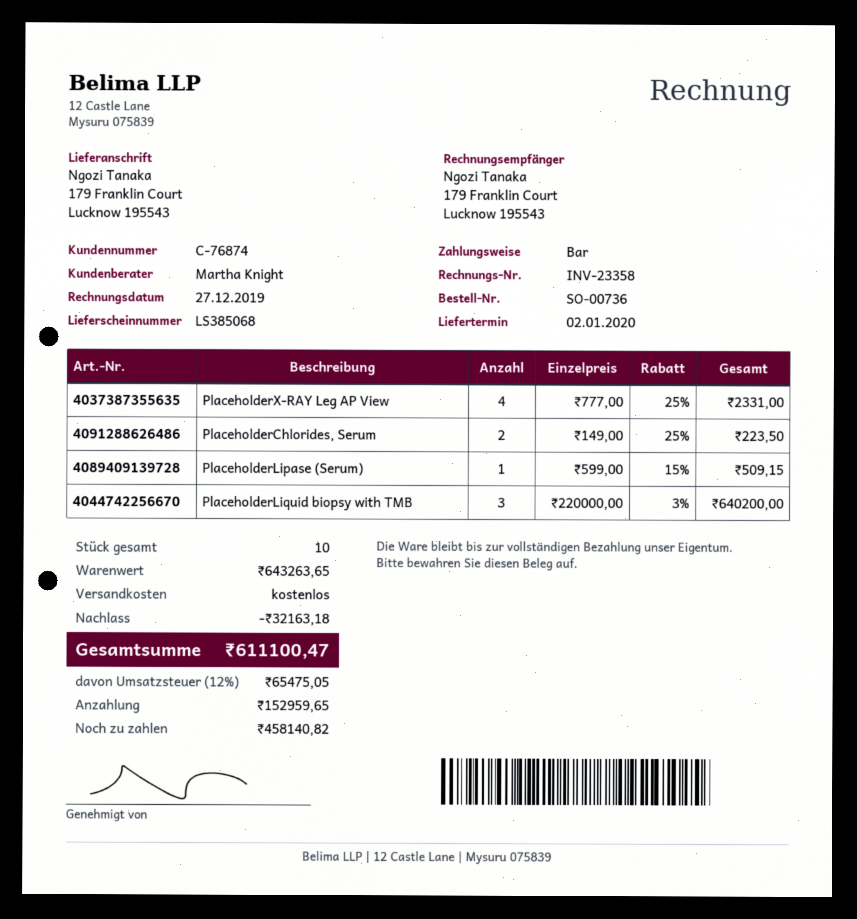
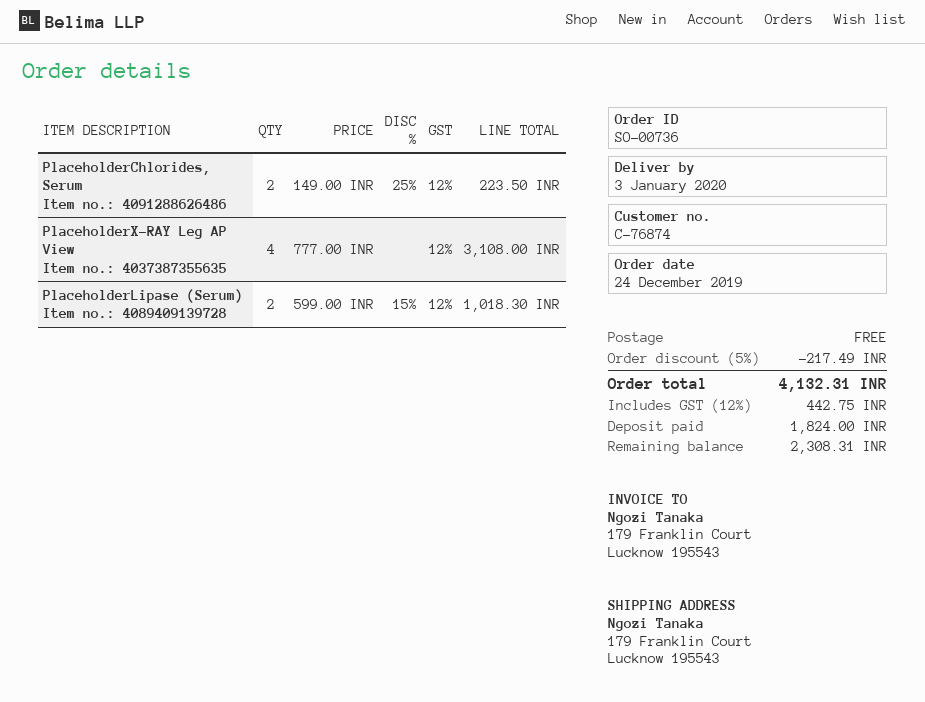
delivery date: 2020-01-02 -> 2020-01-03
PlaceholderX-RAY Leg AP View: 4 x 777.00 - 25% = 2331.00 -> 4 x 777.00 = 3108.00
PlaceholderLipase (Serum): 1 x 599.00 - 15% = 509.15 -> 2 x 599.00 - 15% = 1018.30
PlaceholderLiquid biopsy with TMB: 3 x 220000.00 - 3% = 640200.00 -> none
discount: 32163.18 -> 217.49
tax: 12% = 65475.05 -> 12% = 442.75
total: 611100.47 -> 4132.31
deposit: 152959.65 -> 1824.00
balance: 458140.82 -> 2308.31

